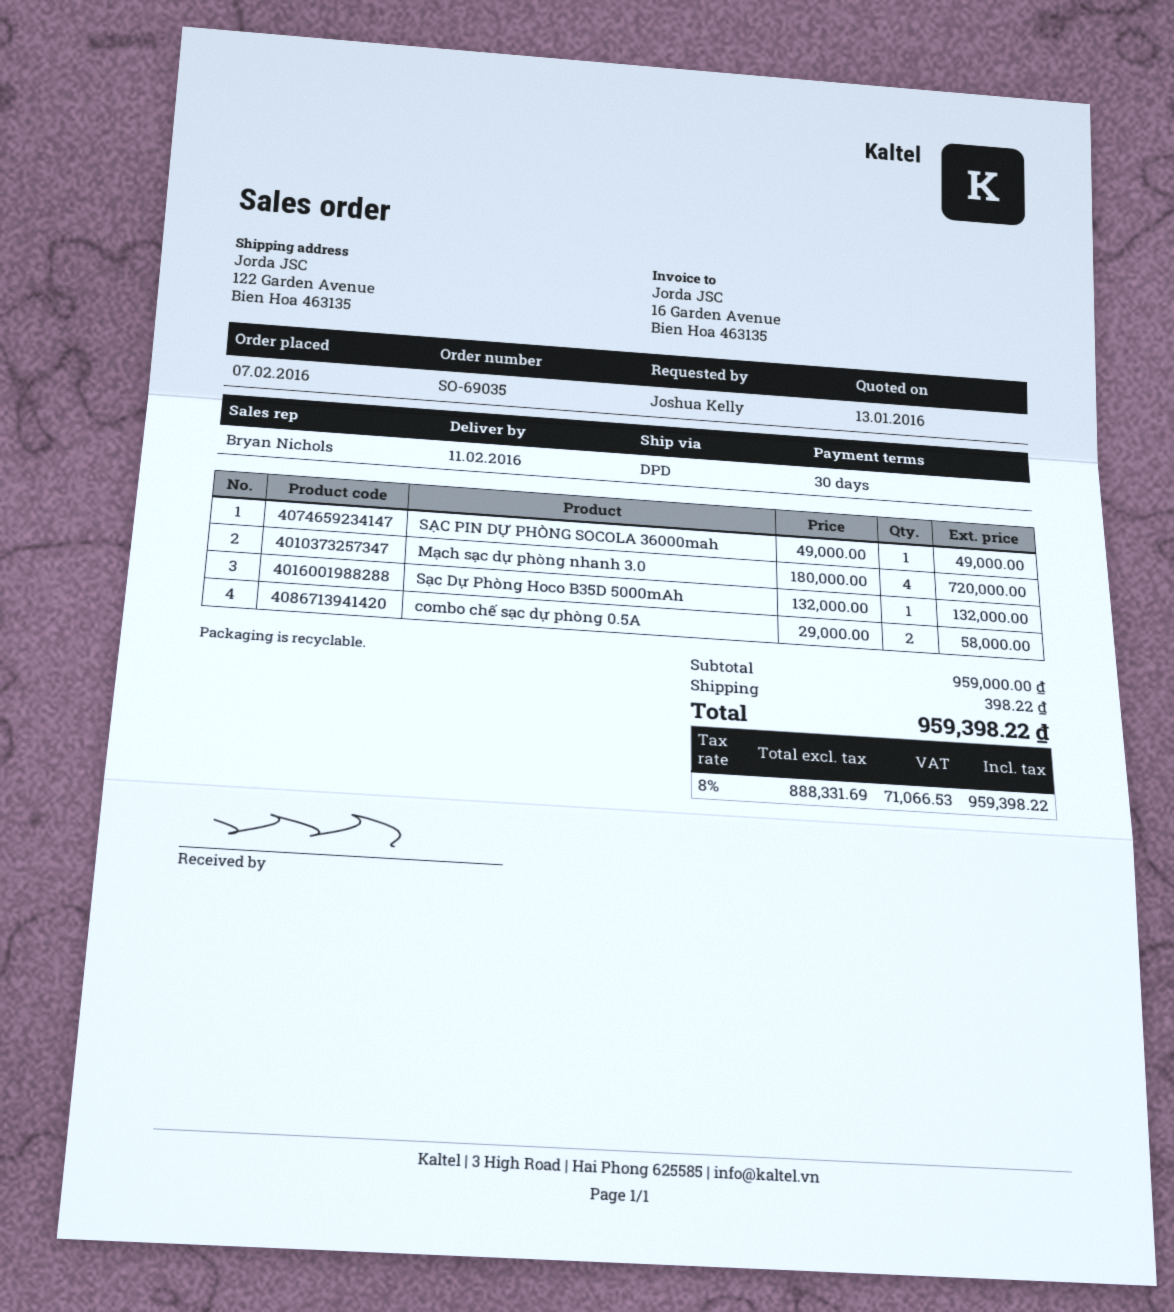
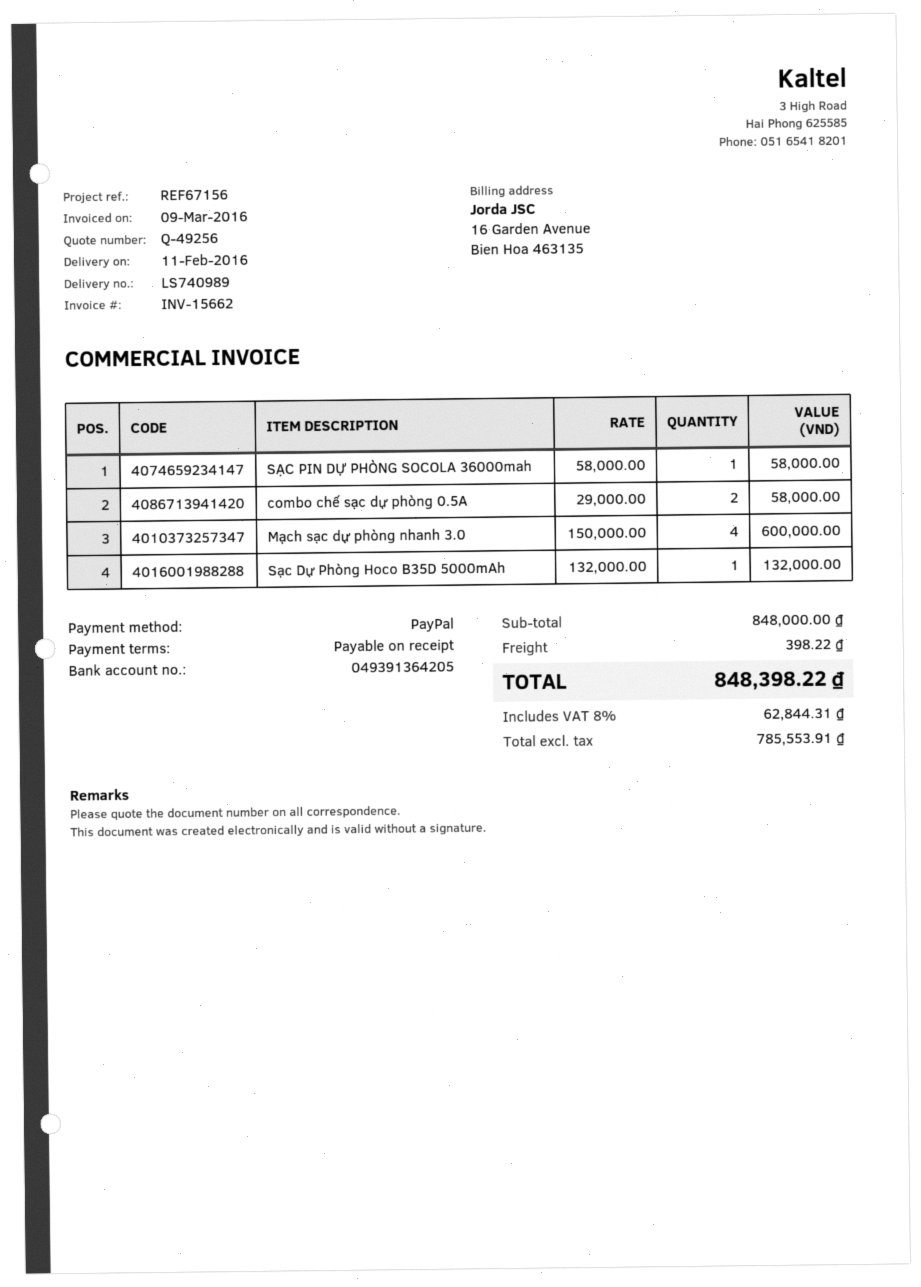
payment terms: 30 days -> on receipt
SẠC PIN DỰ PHÒNG SOCOLA 36000mah: 1 x 49000.00 = 49000.00 -> 1 x 58000.00 = 58000.00
Mạch sạc dự phòng nhanh 3.0: 4 x 180000.00 = 720000.00 -> 4 x 150000.00 = 600000.00
subtotal: 959000.00 -> 848000.00
net: 888331.69 -> 785553.91
tax: 8% = 71066.53 -> 8% = 62844.31
total: 959398.22 -> 848398.22

